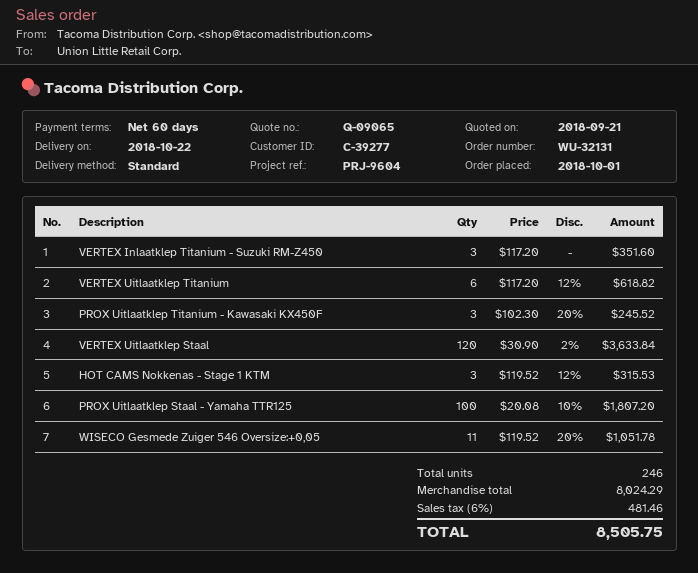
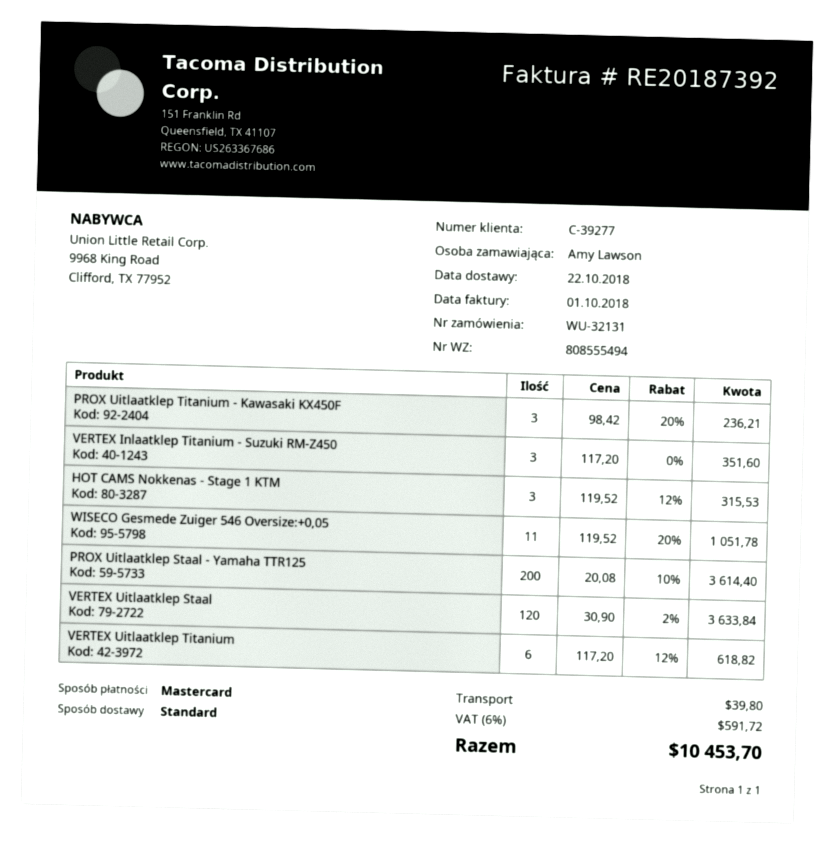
PROX Uitlaatklep Titanium - Kawasaki KX450F: 3 x 102.30 - 20% = 245.52 -> 3 x 98.42 - 20% = 236.21
PROX Uitlaatklep Staal - Yamaha TTR125: 100 x 20.08 - 10% = 1807.20 -> 200 x 20.08 - 10% = 3614.40
shipping: none -> 39.80
tax: 6% = 481.46 -> 6% = 591.72
total: 8505.75 -> 10453.70

